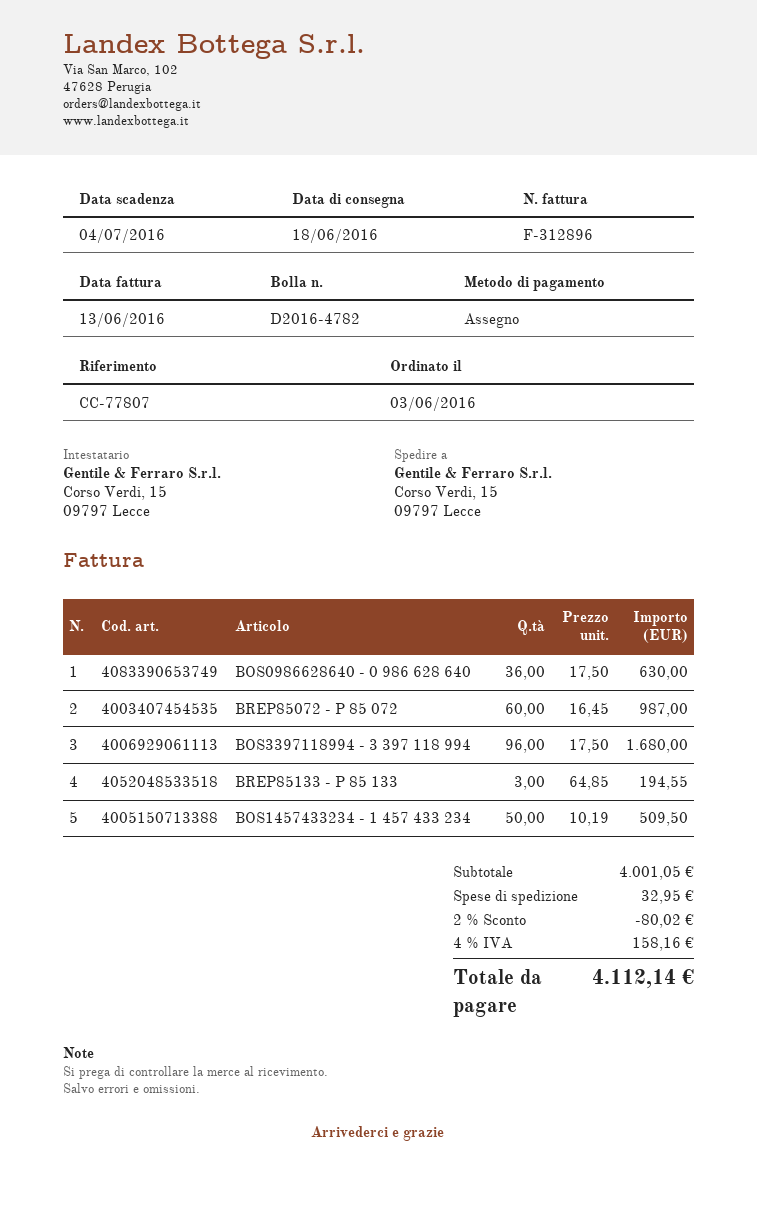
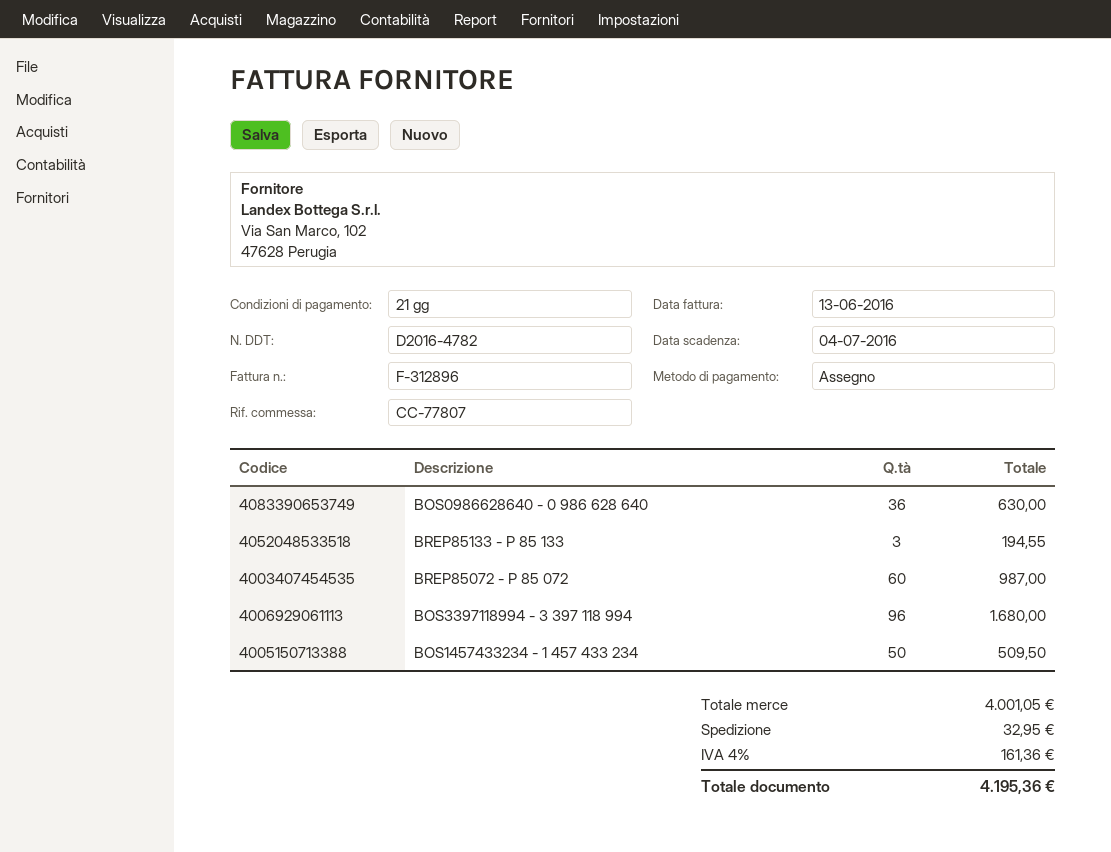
discount: 2% = 80.02 -> none
tax: 4% = 158.16 -> 4% = 161.36
total: 4112.14 -> 4195.36

